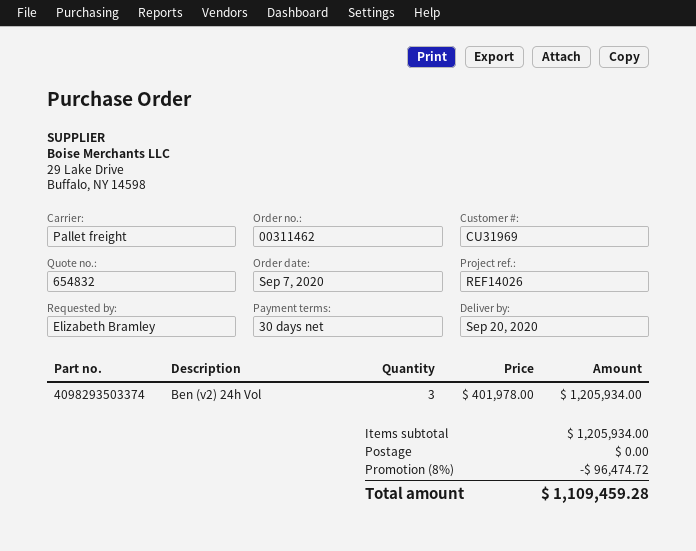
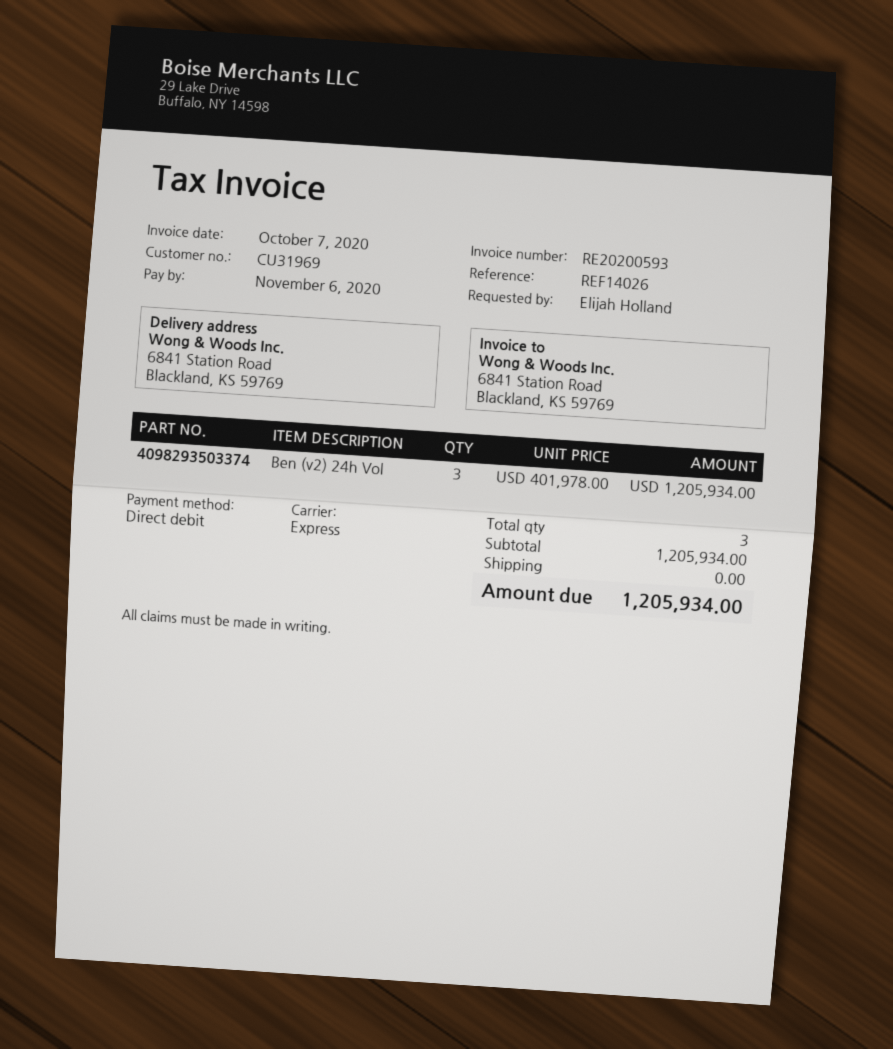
ordered by: Elizabeth Bramley -> Elijah Holland
shipping method: pallet freight -> express
discount: 8% = 96474.72 -> none
total: 1109459.28 -> 1205934.00

